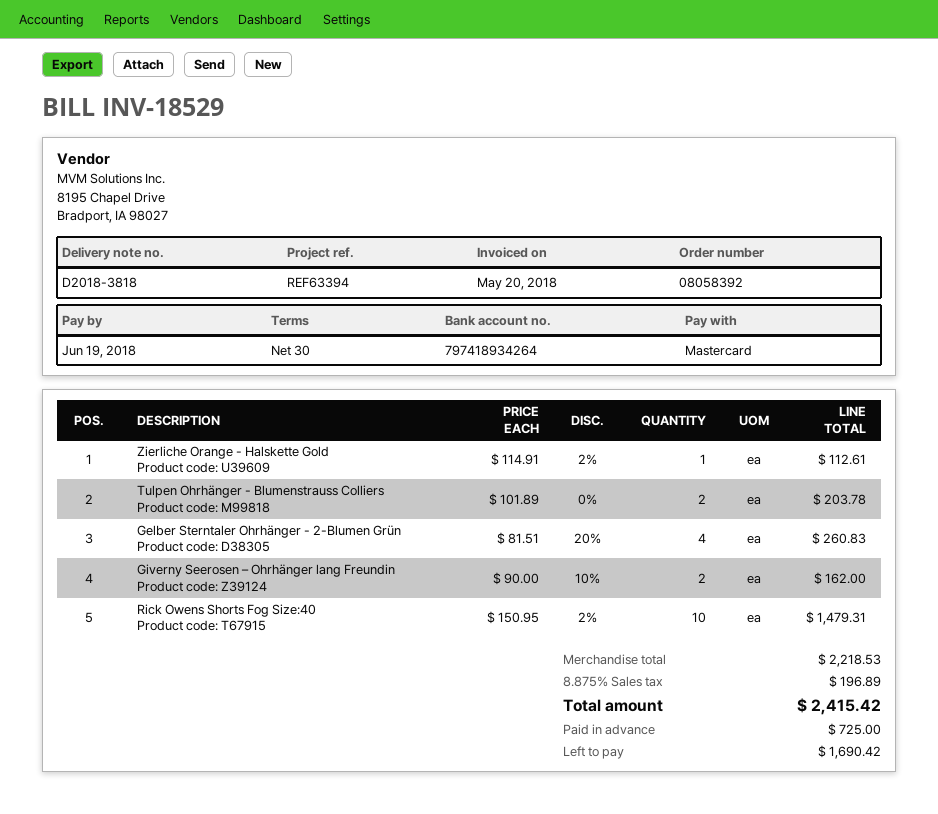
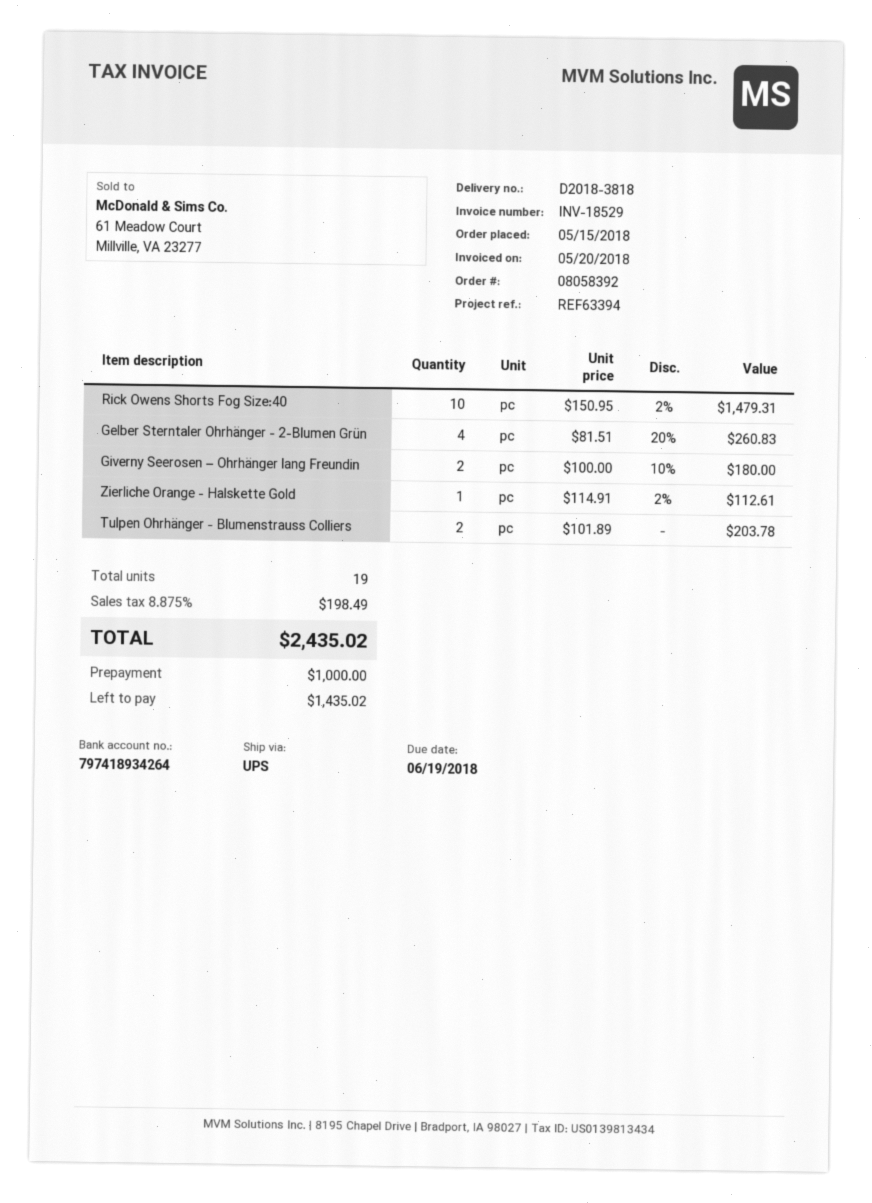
Giverny Seerosen – Ohrhänger lang Freundin: 2 x 90.00 - 10% = 162.00 -> 2 x 100.00 - 10% = 180.00
tax: 8.875% = 196.89 -> 8.875% = 198.49
total: 2415.42 -> 2435.02
deposit: 725.00 -> 1000.00
balance: 1690.42 -> 1435.02

